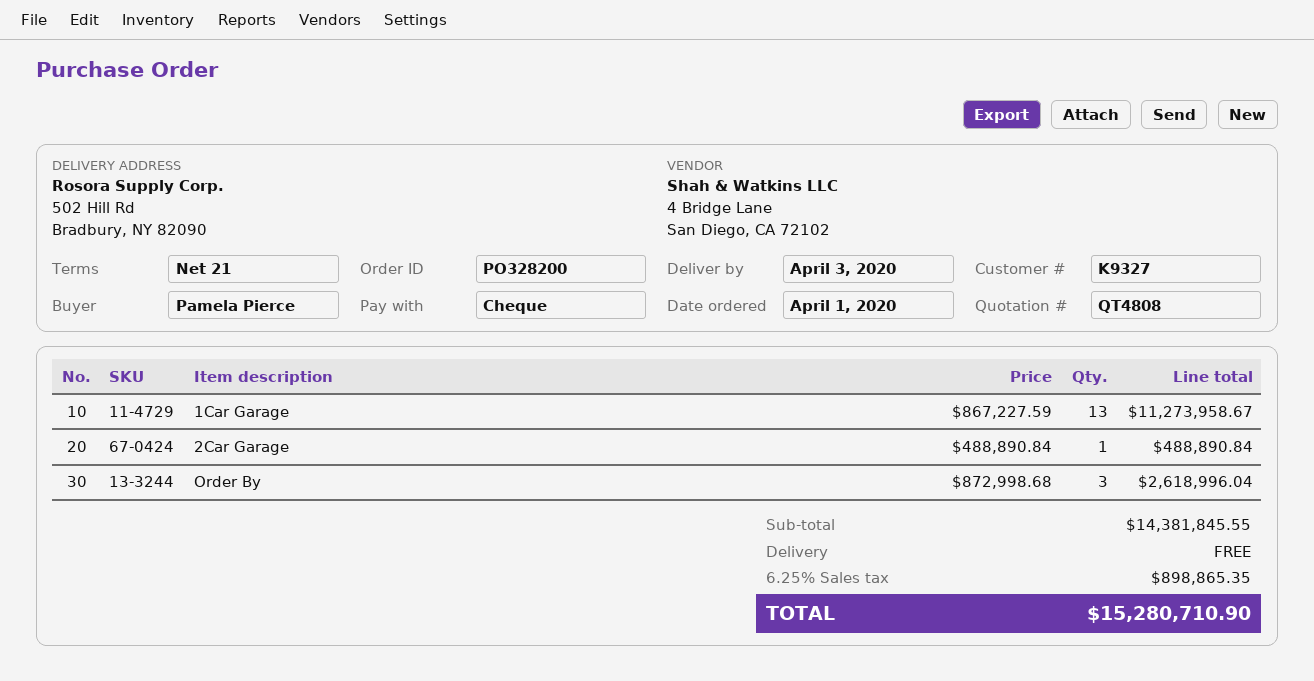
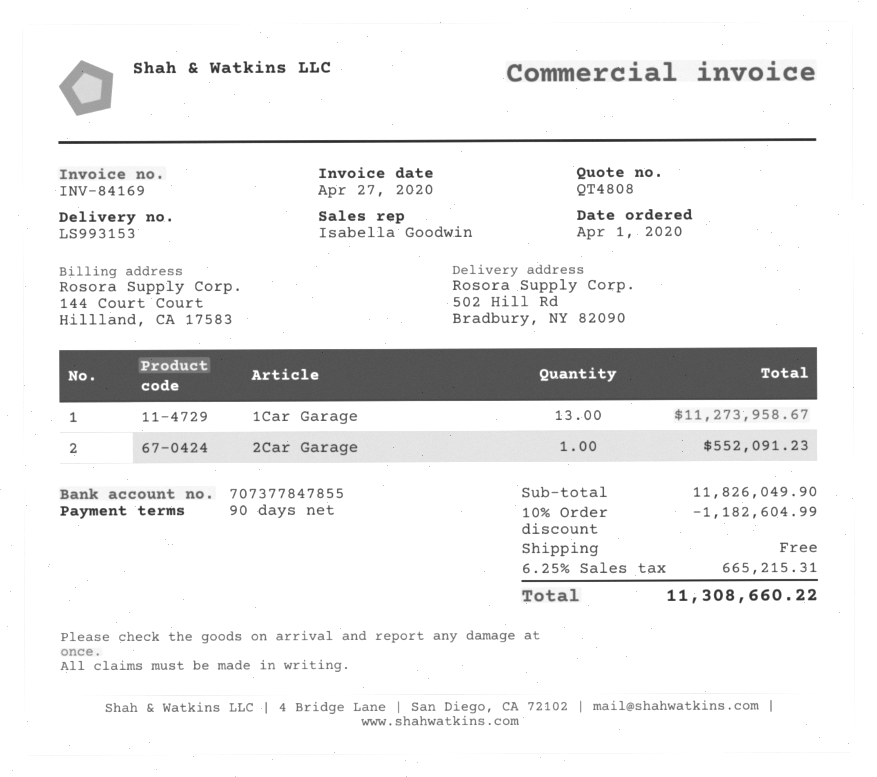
payment terms: 21 days -> 90 days
2Car Garage: 1 for 488890.84 -> 1 for 552091.23
Order By: 3 for 2618996.04 -> none
subtotal: 14381845.55 -> 11826049.90
discount: none -> 10% = 1182604.99
tax: 6.25% = 898865.35 -> 6.25% = 665215.31
total: 15280710.90 -> 11308660.22

